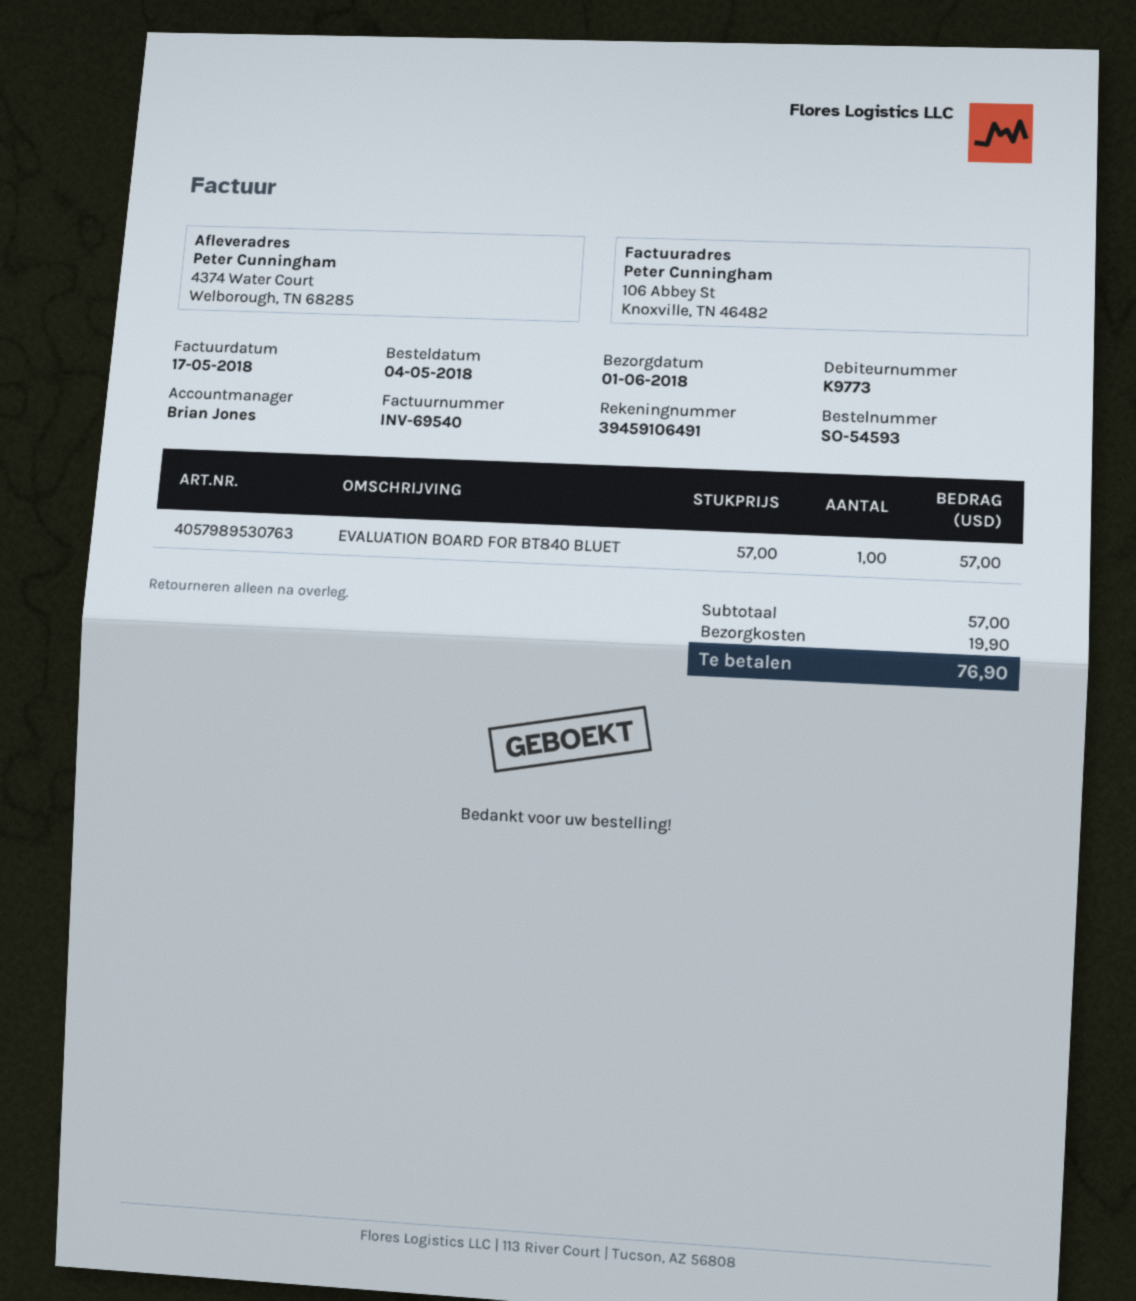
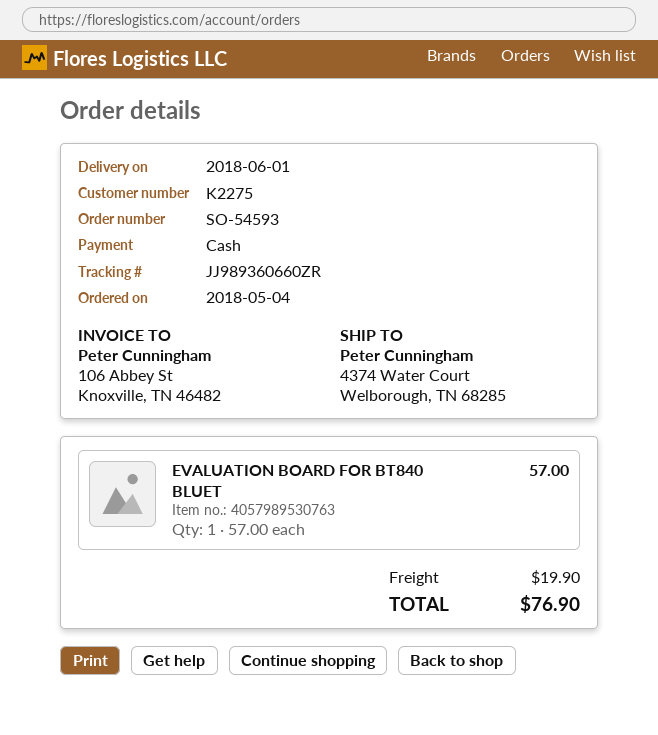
customer number: K9773 -> K2275

